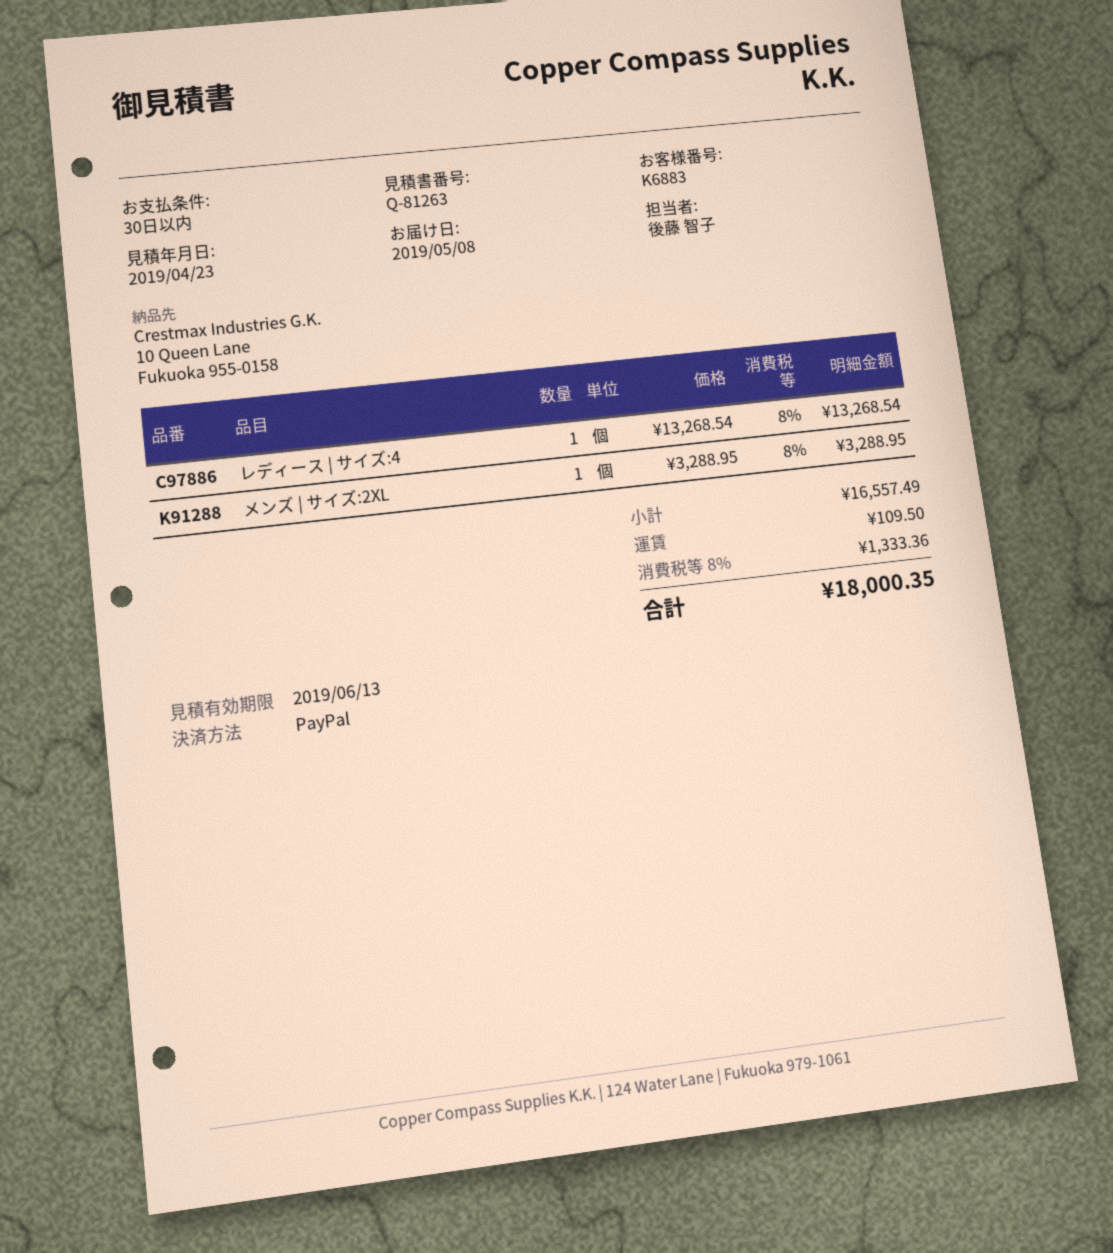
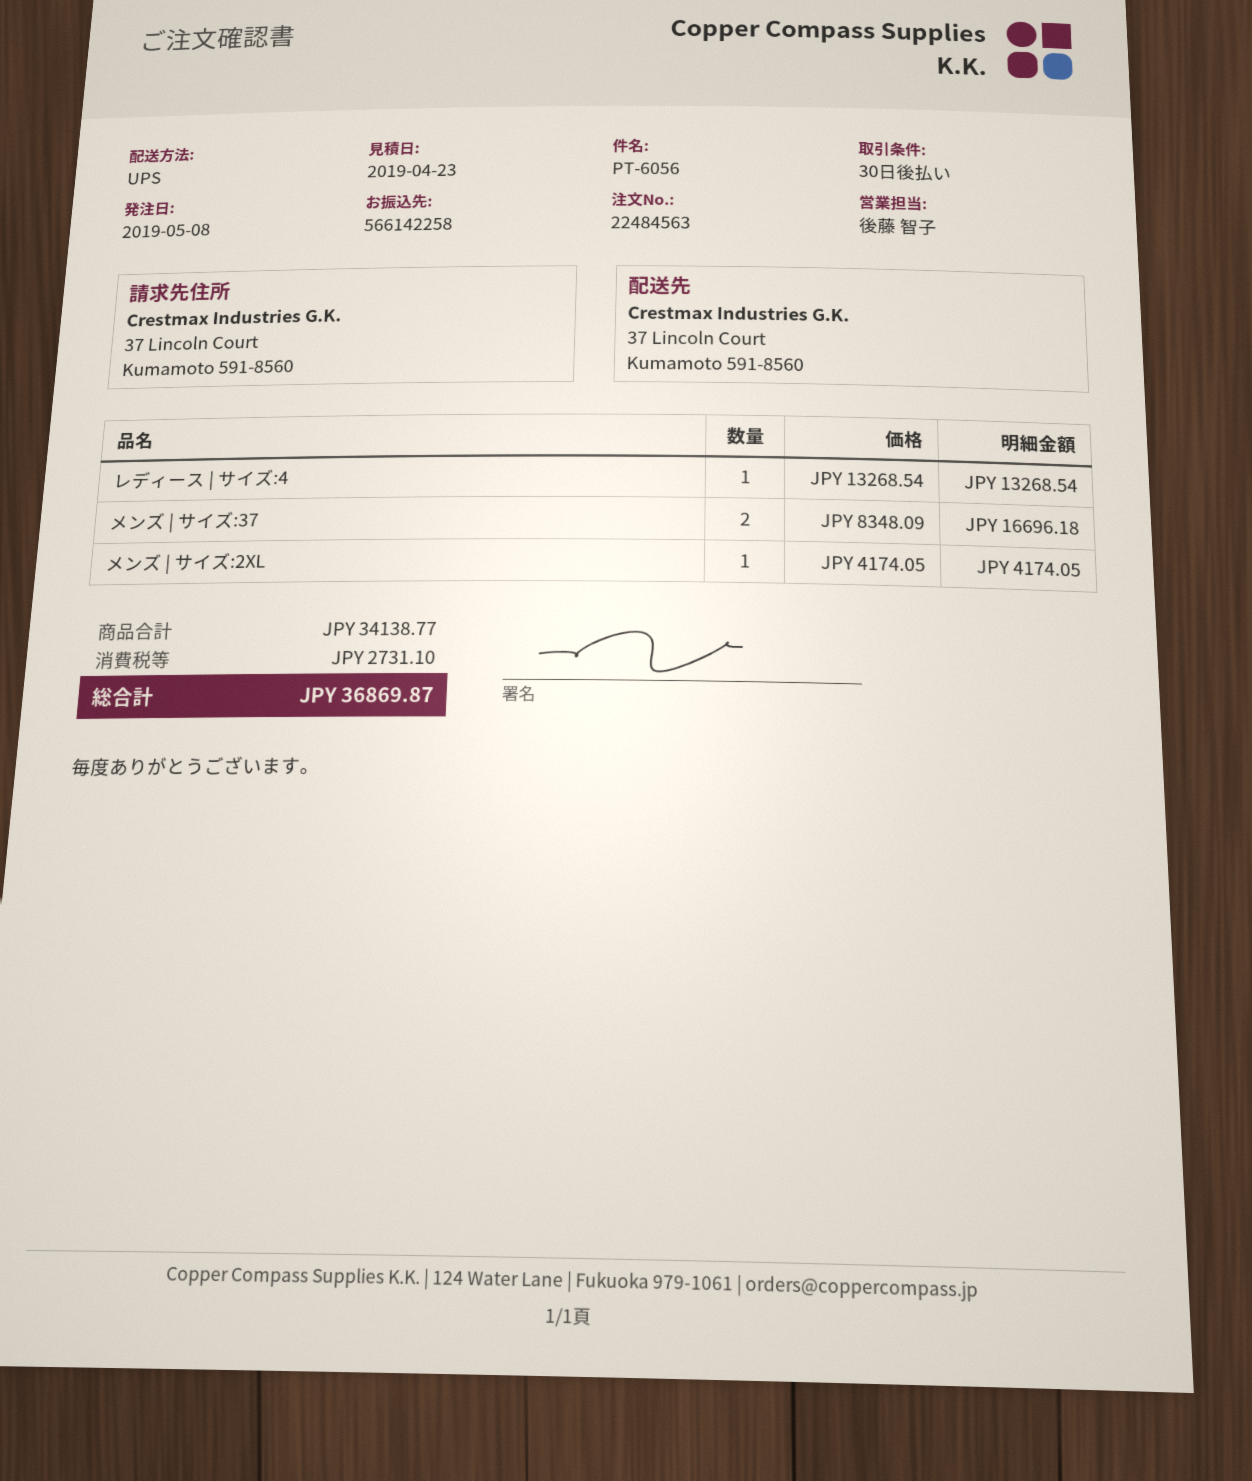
ship to: 10 Queen Lane, Fukuoka 955-0158 -> 37 Lincoln Court, Kumamoto 591-8560
メンズ | サイズ:2XL: 1 x 3288.95 = 3288.95 -> 1 x 4174.05 = 4174.05
メンズ | サイズ:37: none -> 2 x 8348.09 = 16696.18
subtotal: 16557.49 -> 34138.77
shipping: 109.50 -> none
tax: 1333.36 -> 2731.10
total: 18000.35 -> 36869.87

